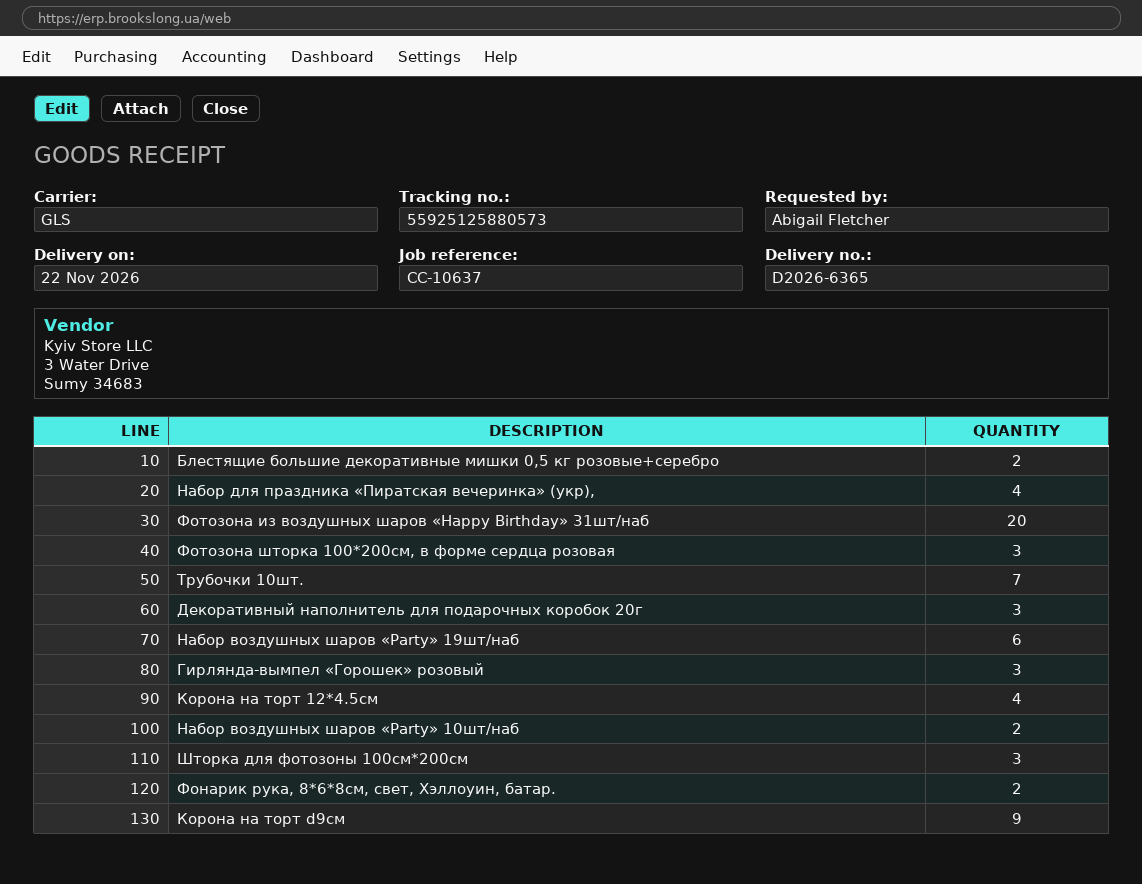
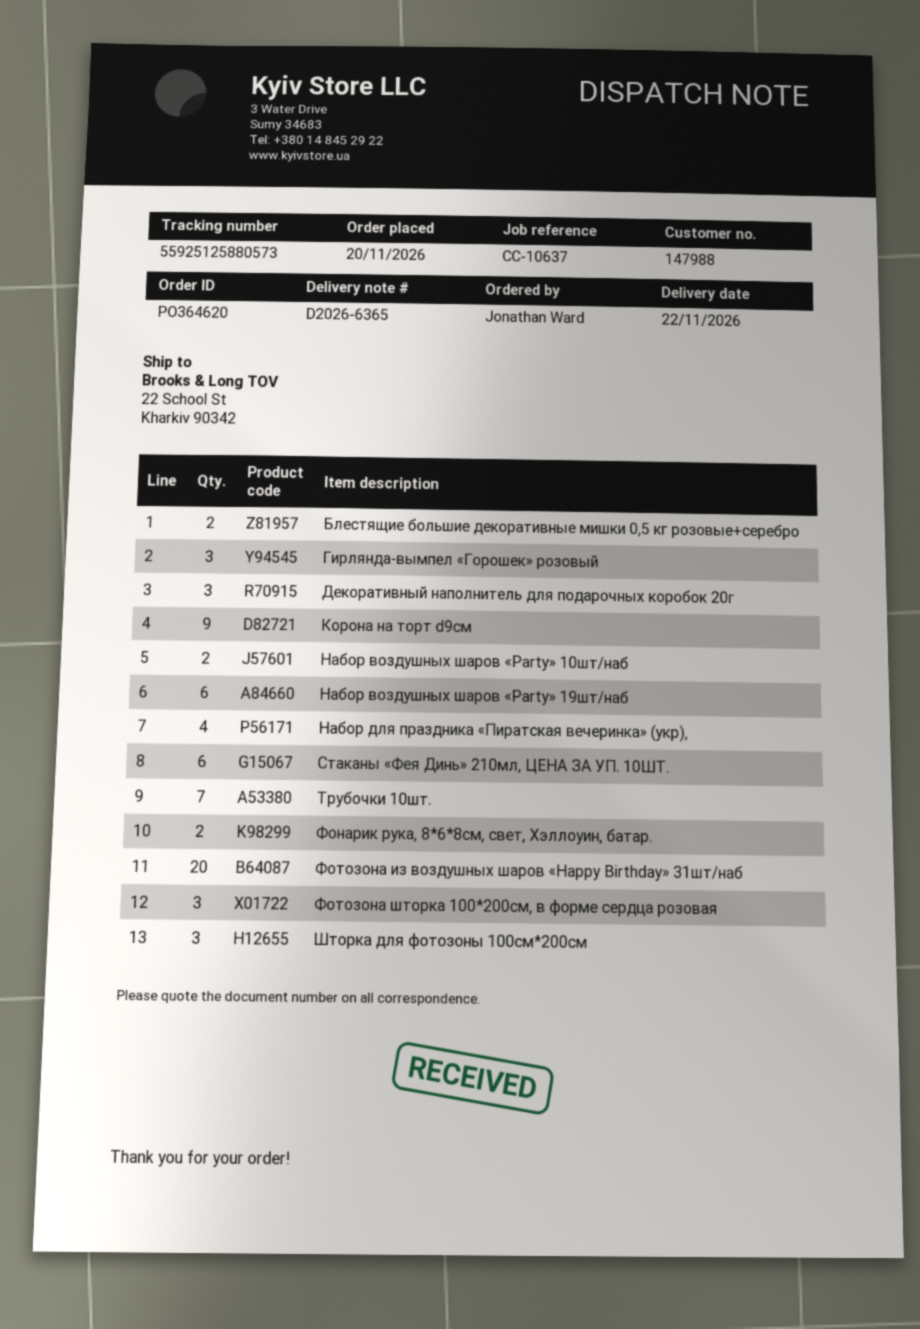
ordered by: Abigail Fletcher -> Jonathan Ward
Корона на торт 12*4.5см: 4 -> none
Стаканы «Фея Динь» 210мл, ЦЕНА ЗА УП. 10ШТ.: none -> 6

